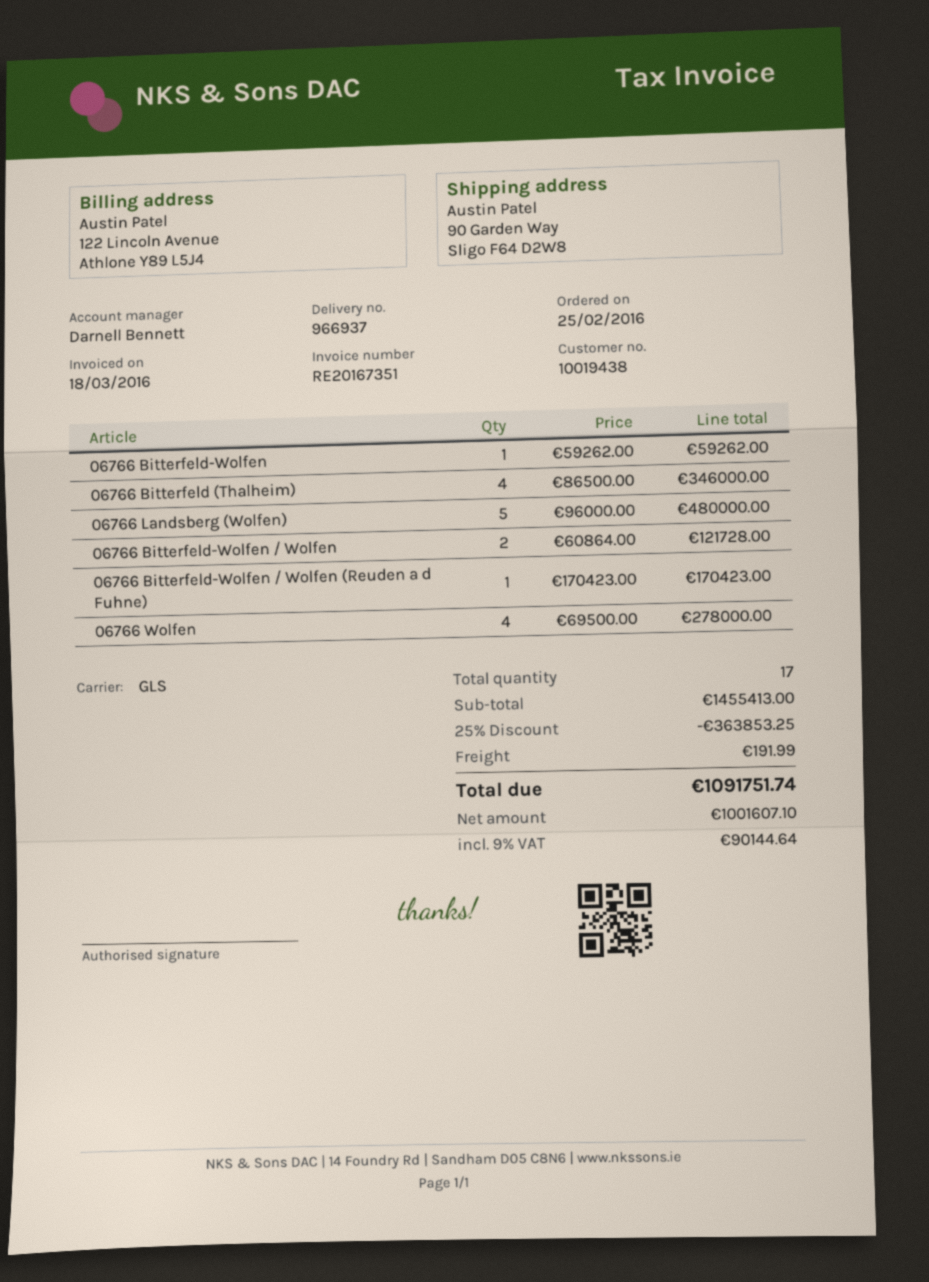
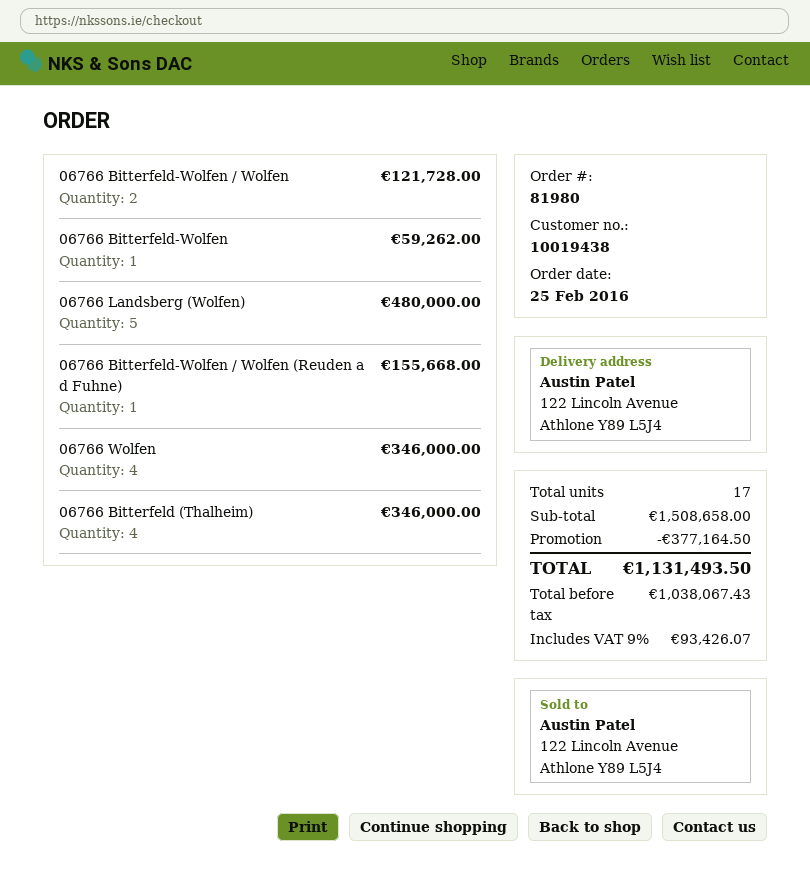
ship to: 90 Garden Way, Sligo F64 D2W8 -> 122 Lincoln Avenue, Athlone Y89 L5J4
06766 Bitterfeld-Wolfen / Wolfen (Reuden a d Fuhne): 1 for 170423.00 -> 1 for 155668.00
06766 Wolfen: 4 for 278000.00 -> 4 for 346000.00
subtotal: 1455413.00 -> 1508658.00
discount: 363853.25 -> 377164.50
shipping: 191.99 -> none
net: 1001607.10 -> 1038067.43
tax: 9% = 90144.64 -> 9% = 93426.07
total: 1091751.74 -> 1131493.50

